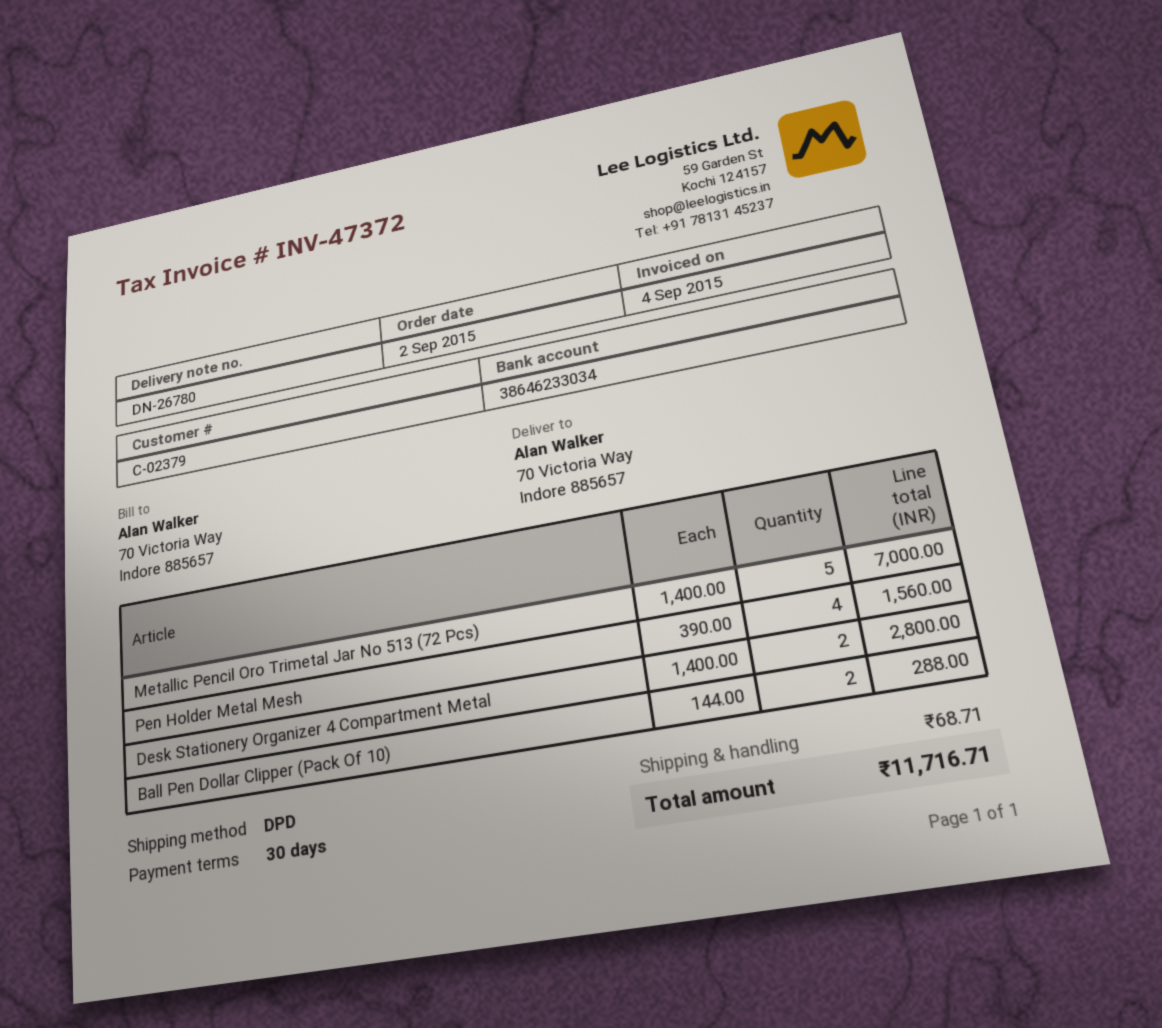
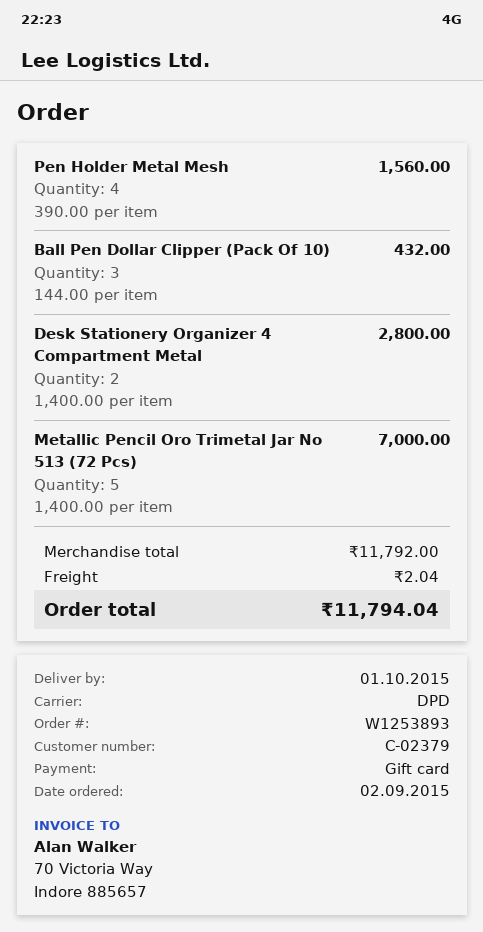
Ball Pen Dollar Clipper (Pack Of 10): 2 x 144.00 = 288.00 -> 3 x 144.00 = 432.00
shipping: 68.71 -> 2.04
total: 11716.71 -> 11794.04

